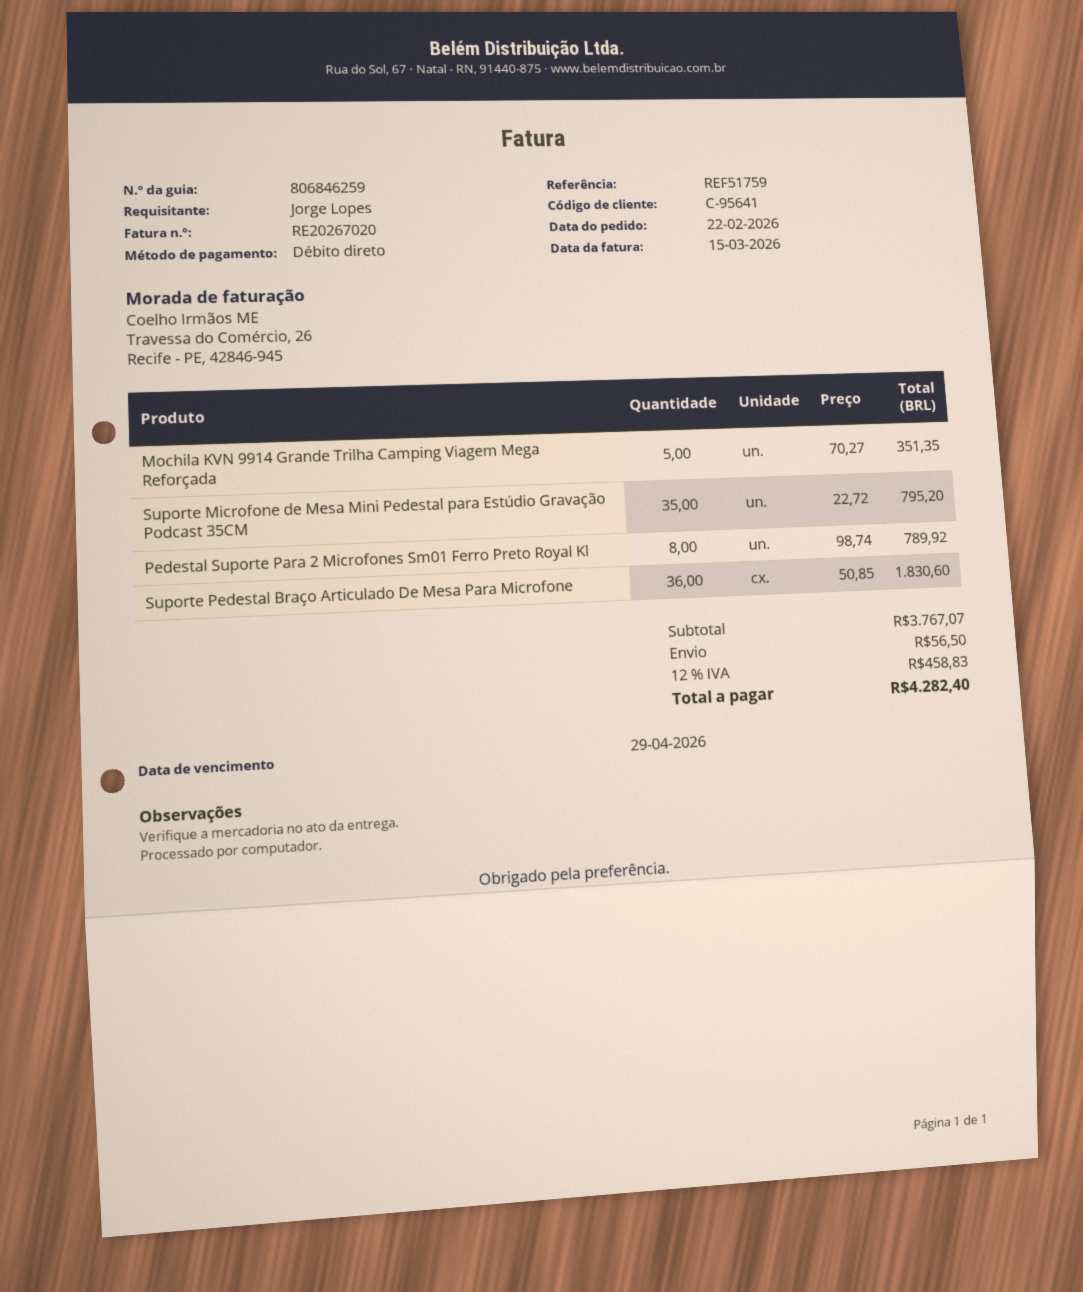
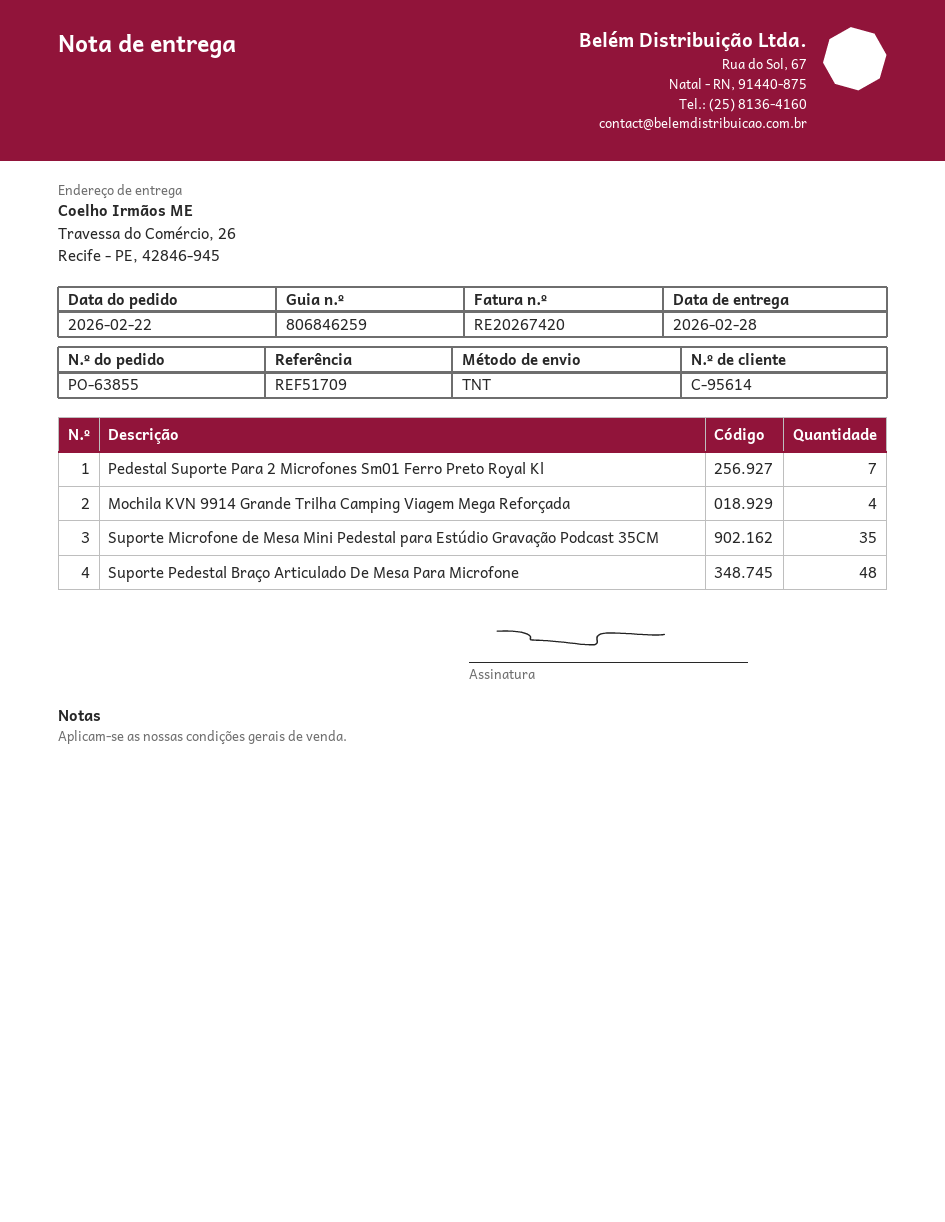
invoice number: RE20267020 -> RE20267420
customer number: C-95641 -> C-95614
reference: REF51759 -> REF51709
Mochila KVN 9914 Grande Trilha Camping Viagem Mega Reforçada: 5 -> 4
Pedestal Suporte Para 2 Microfones Sm01 Ferro Preto Royal Kl: 8 -> 7
Suporte Pedestal Braço Articulado De Mesa Para Microfone: 36 -> 48

